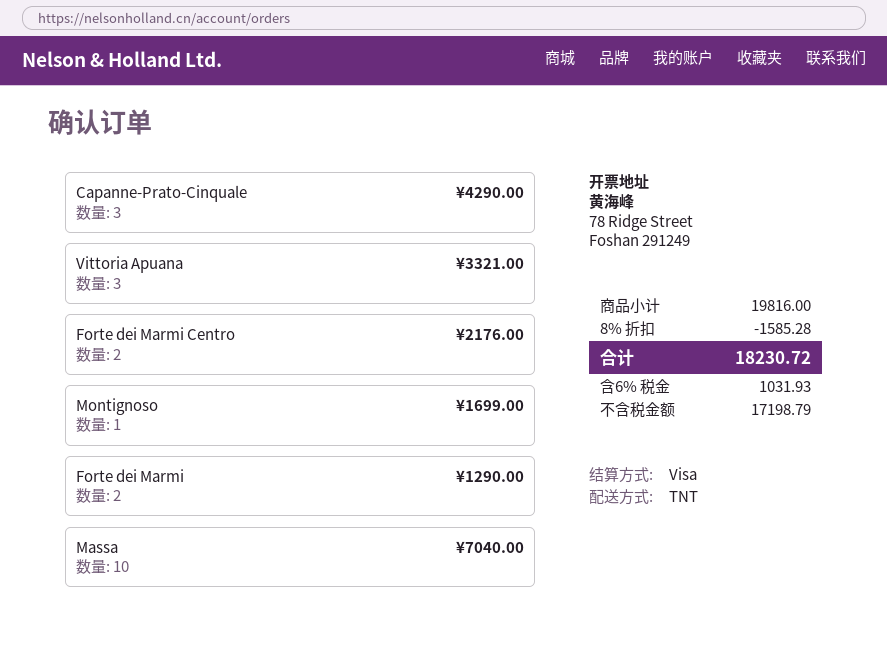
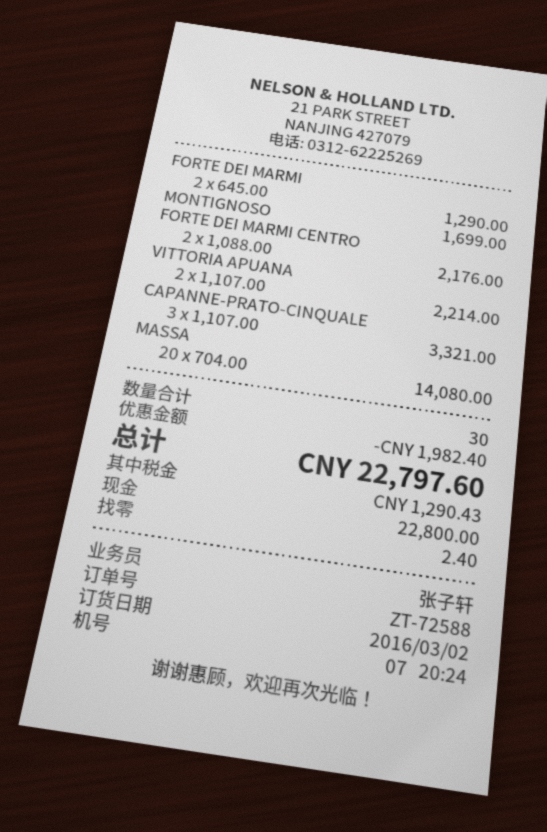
payment method: Visa -> cash
Capanne-Prato-Cinquale: 3 for 4290.00 -> 3 for 3321.00
Vittoria Apuana: 3 for 3321.00 -> 2 for 2214.00
Massa: 10 for 7040.00 -> 20 for 14080.00
discount: 1585.28 -> 1982.40
tax: 1031.93 -> 1290.43
total: 18230.72 -> 22797.60

